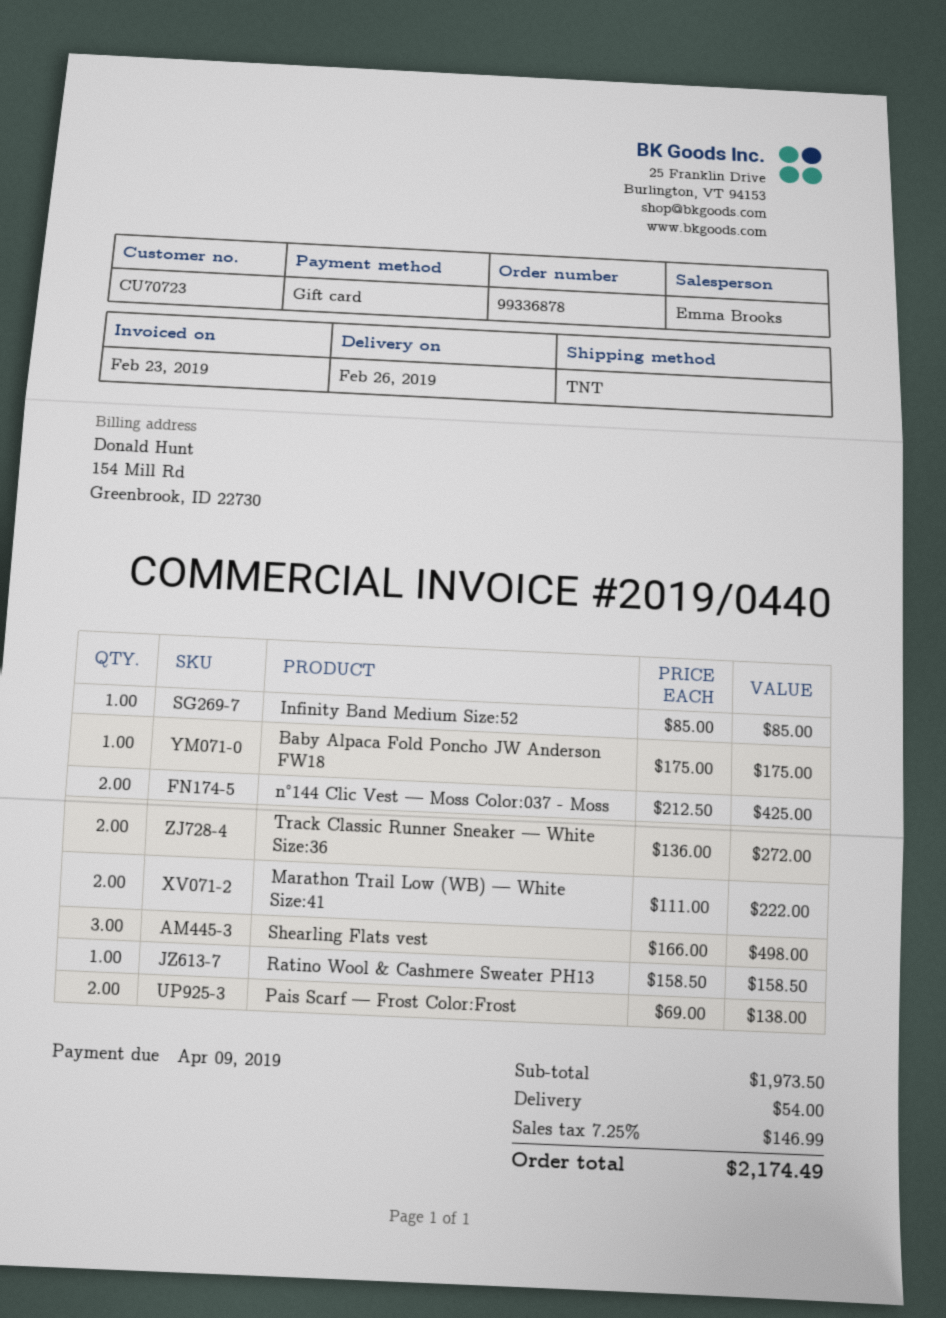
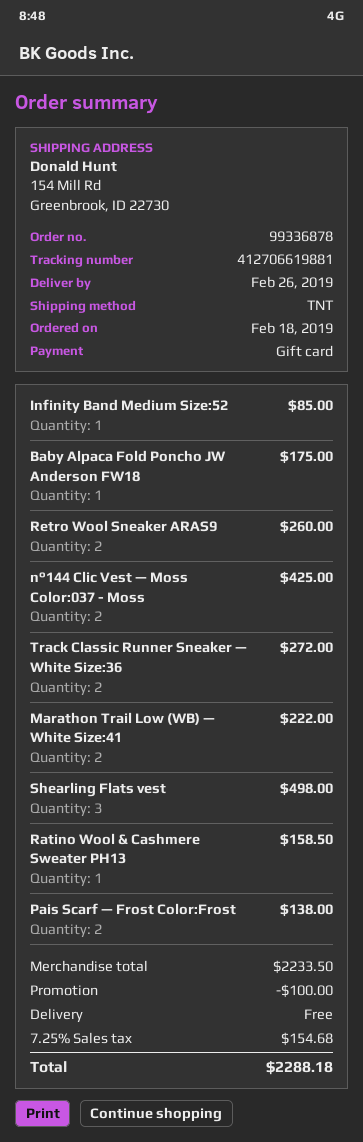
Retro Wool Sneaker ARAS9: none -> 2 for 260.00
subtotal: 1973.50 -> 2233.50
discount: none -> 100.00
shipping: 54.00 -> 0.00
tax: 7.25% = 146.99 -> 7.25% = 154.68
total: 2174.49 -> 2288.18

